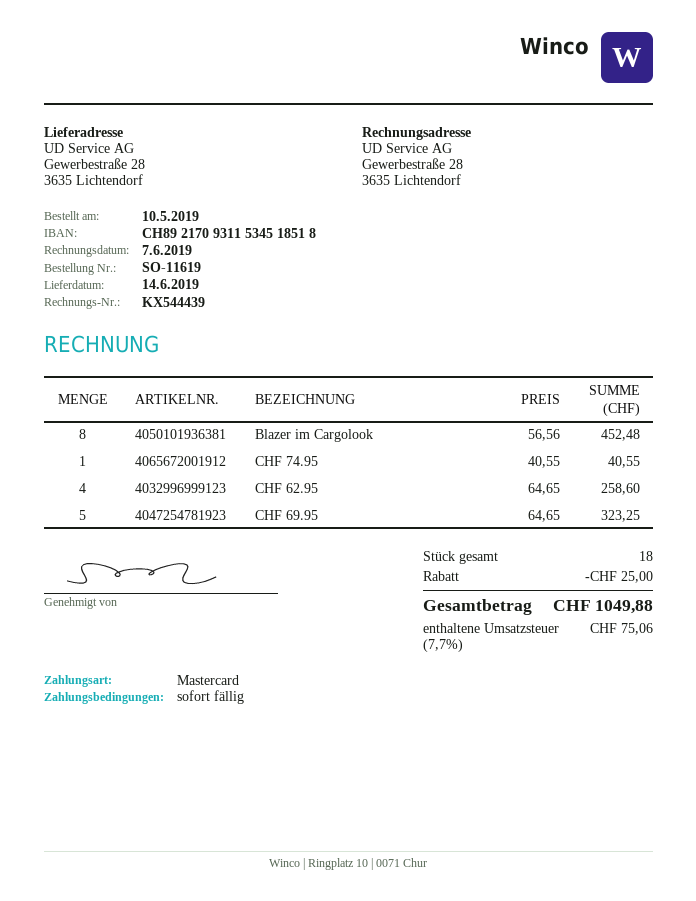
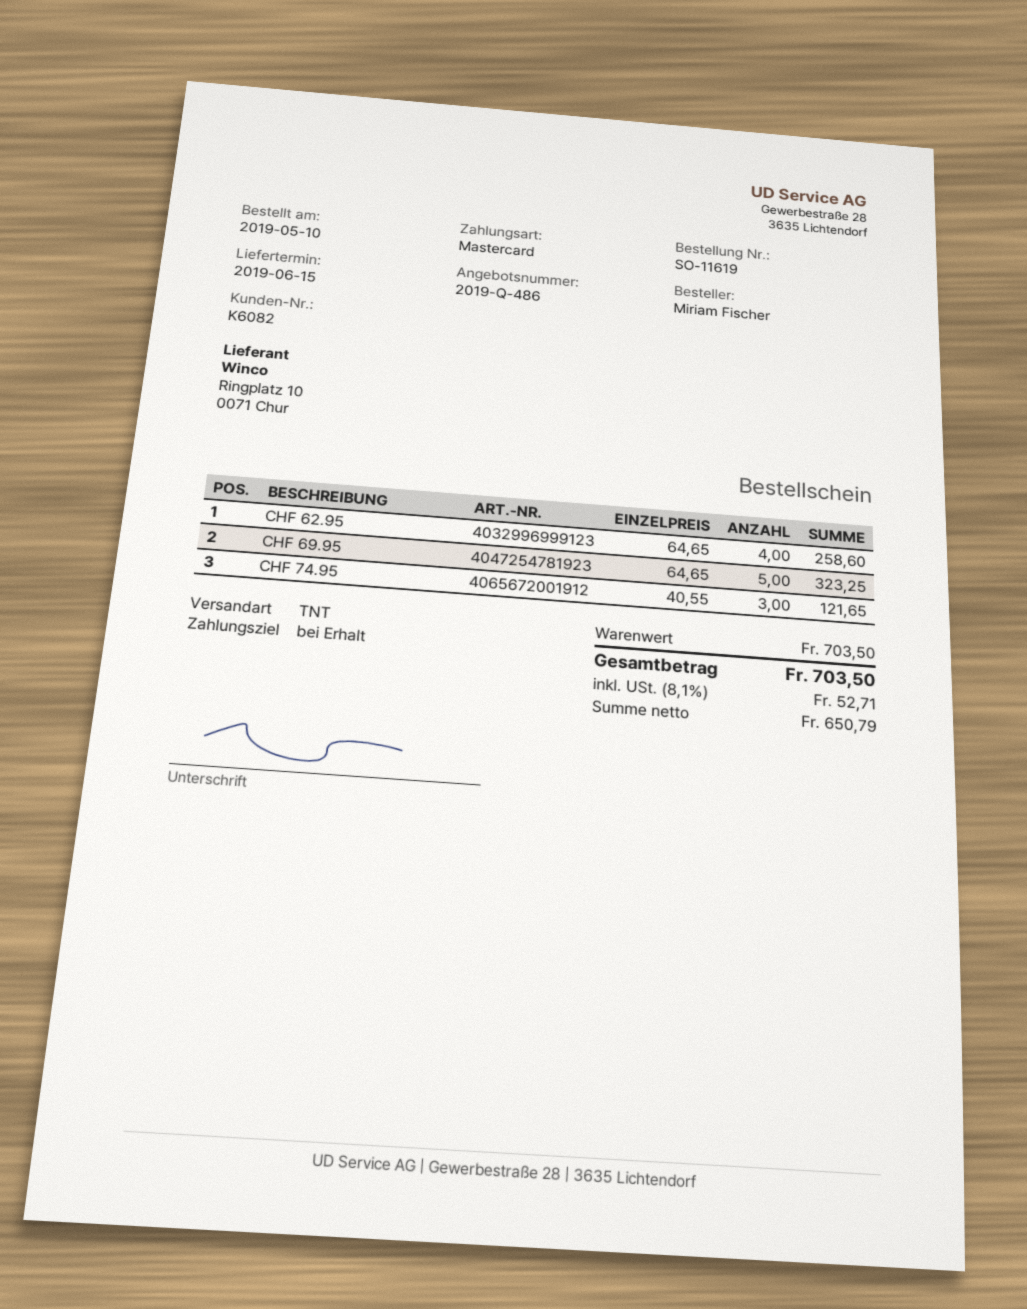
delivery date: 2019-06-14 -> 2019-06-15
Blazer im Cargolook: 8 x 56.56 = 452.48 -> none
CHF 74.95: 1 x 40.55 = 40.55 -> 3 x 40.55 = 121.65
discount: 25.00 -> none
tax: 7.7% = 75.06 -> 8.1% = 52.71
total: 1049.88 -> 703.50

